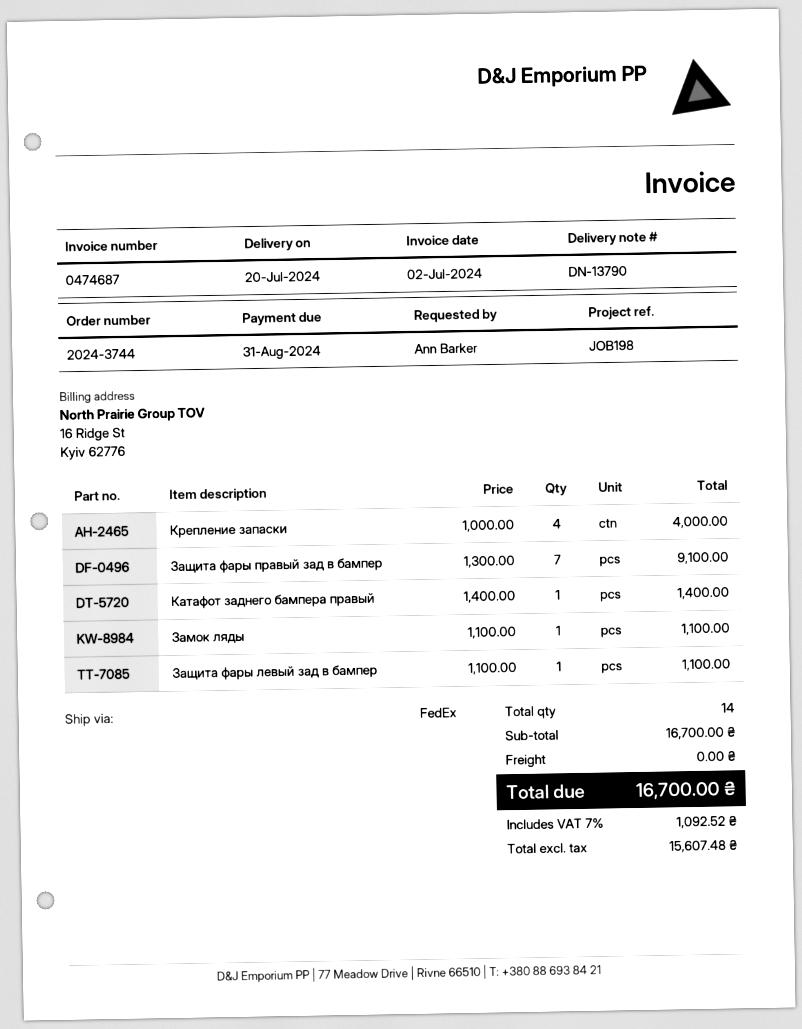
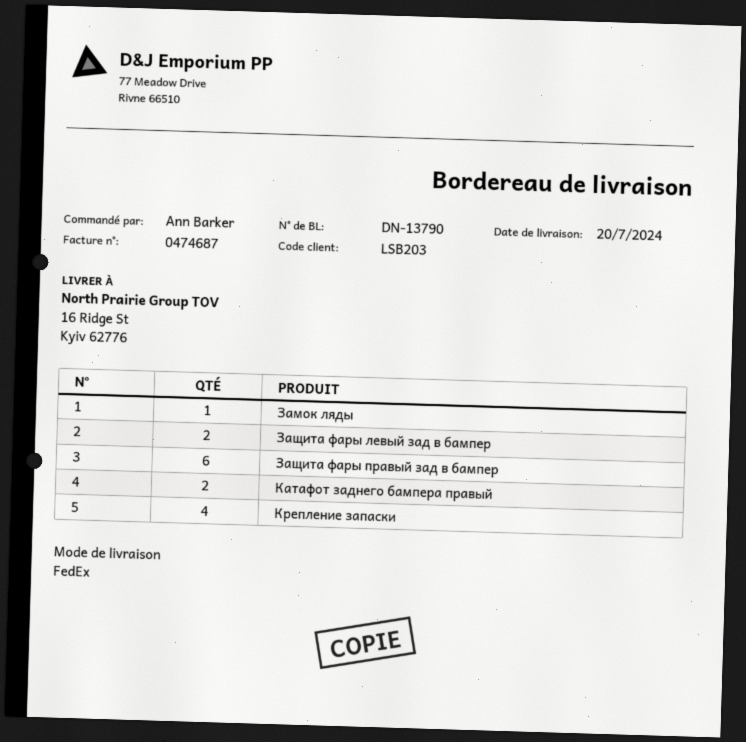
Защита фары правый зад в бампер: 7 -> 6
Катафот заднего бампера правый: 1 -> 2
Защита фары левый зад в бампер: 1 -> 2

